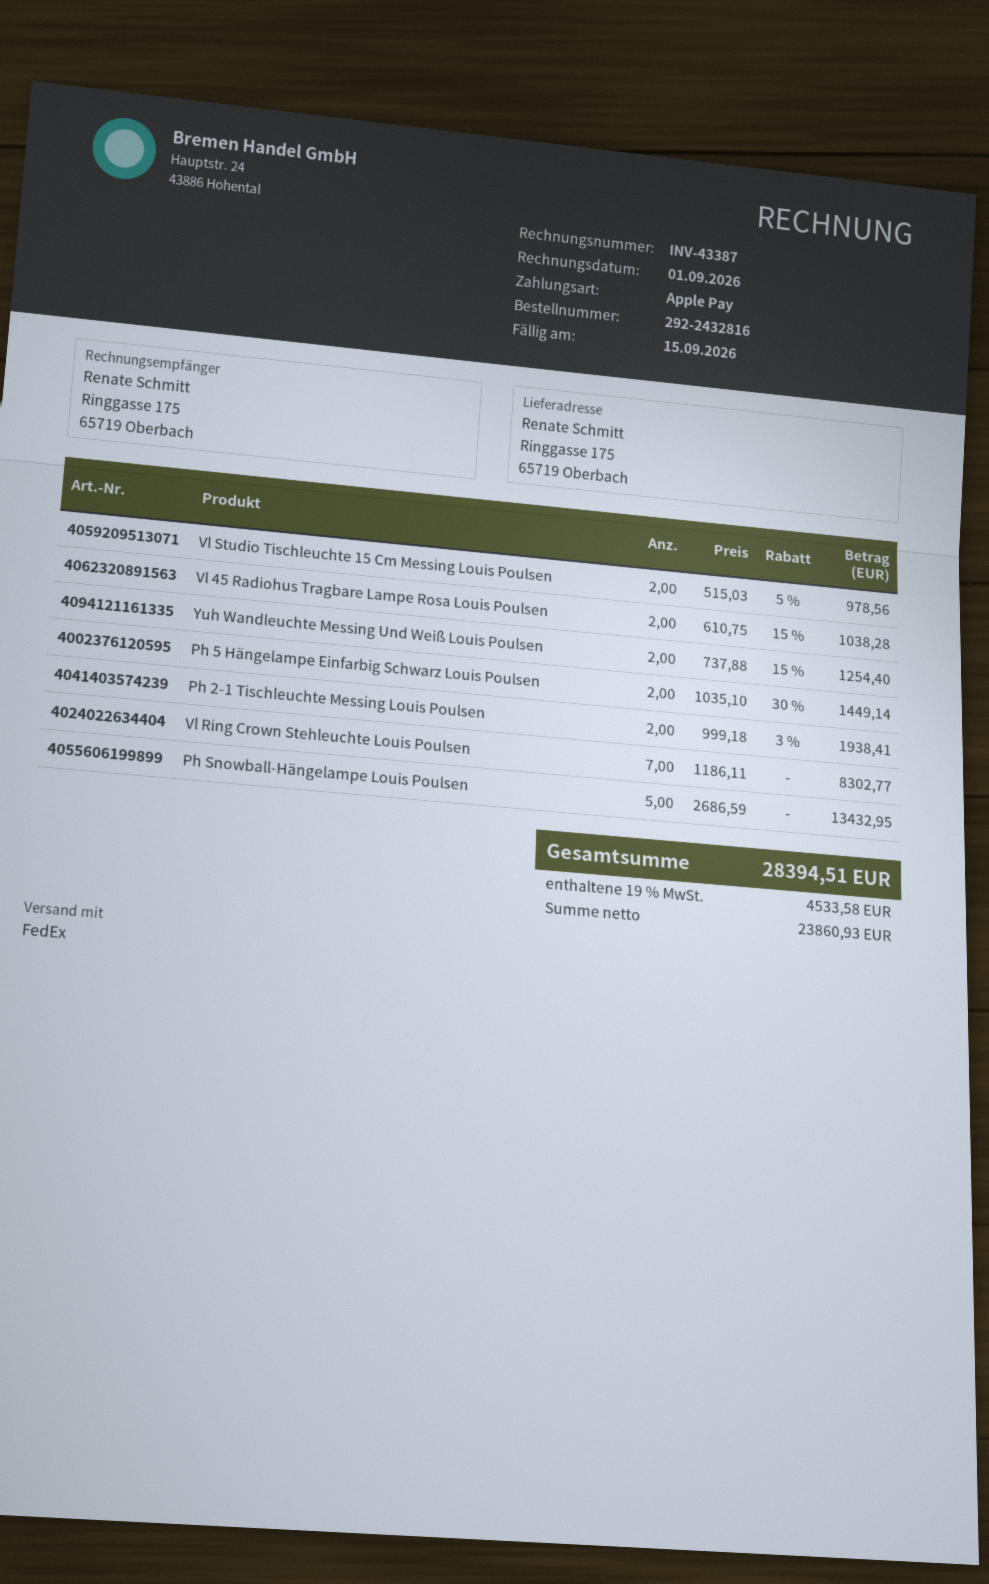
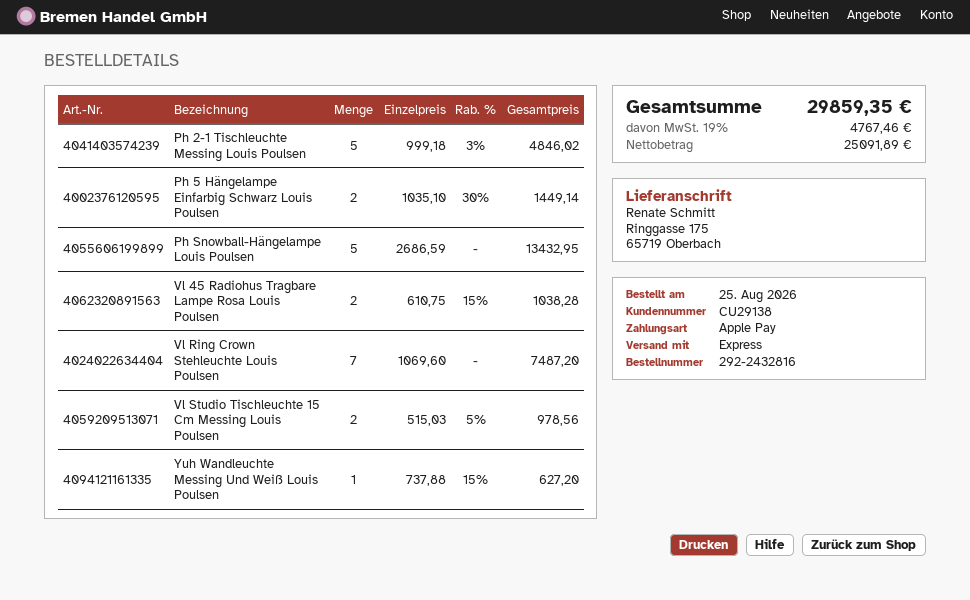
shipping method: FedEx -> express
Yuh Wandleuchte Messing Und Weiß Louis Poulsen: 2 x 737.88 - 15% = 1254.40 -> 1 x 737.88 - 15% = 627.20
Ph 2-1 Tischleuchte Messing Louis Poulsen: 2 x 999.18 - 3% = 1938.41 -> 5 x 999.18 - 3% = 4846.02
Vl Ring Crown Stehleuchte Louis Poulsen: 7 x 1186.11 = 8302.77 -> 7 x 1069.60 = 7487.20
net: 23860.93 -> 25091.89
tax: 19% = 4533.58 -> 19% = 4767.46
total: 28394.51 -> 29859.35

